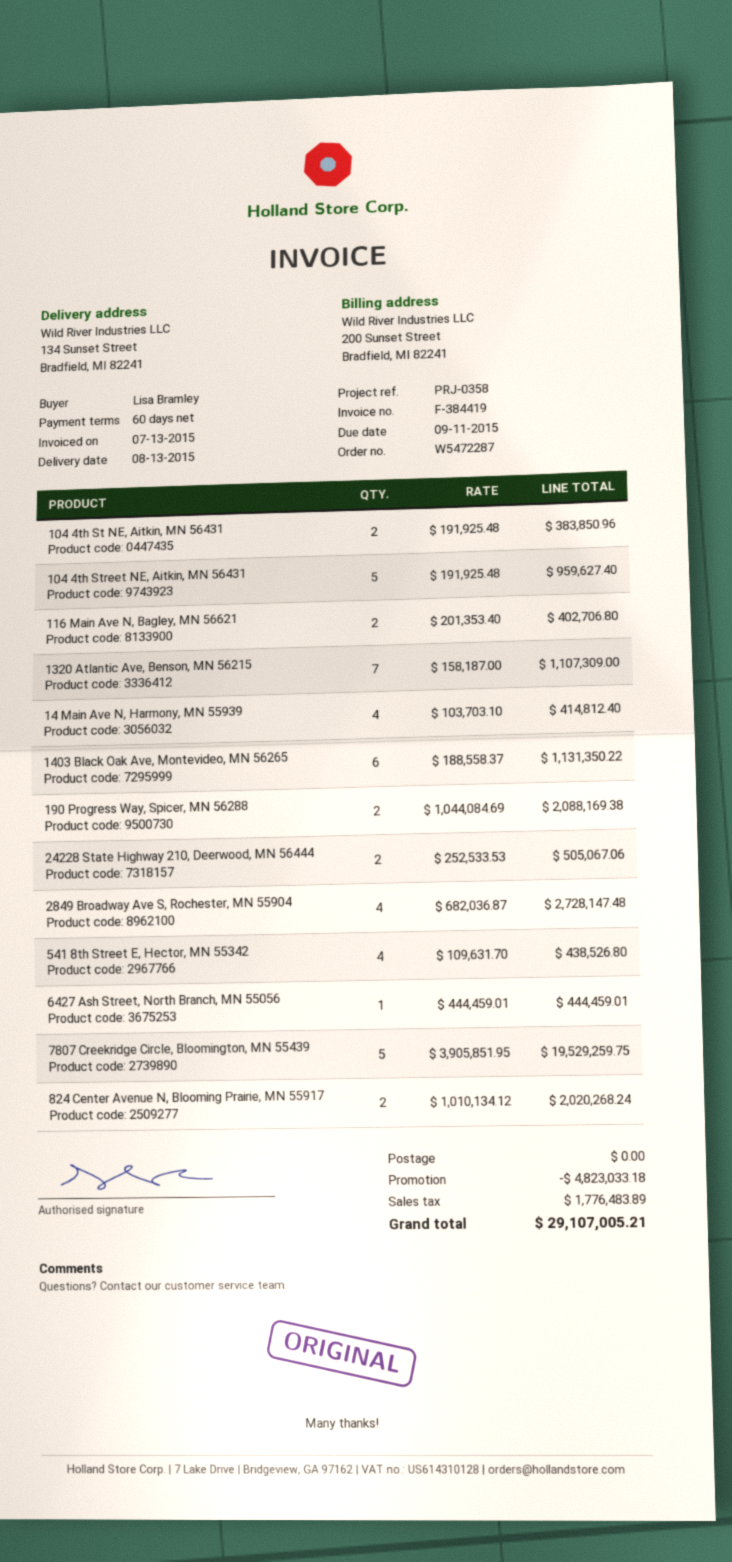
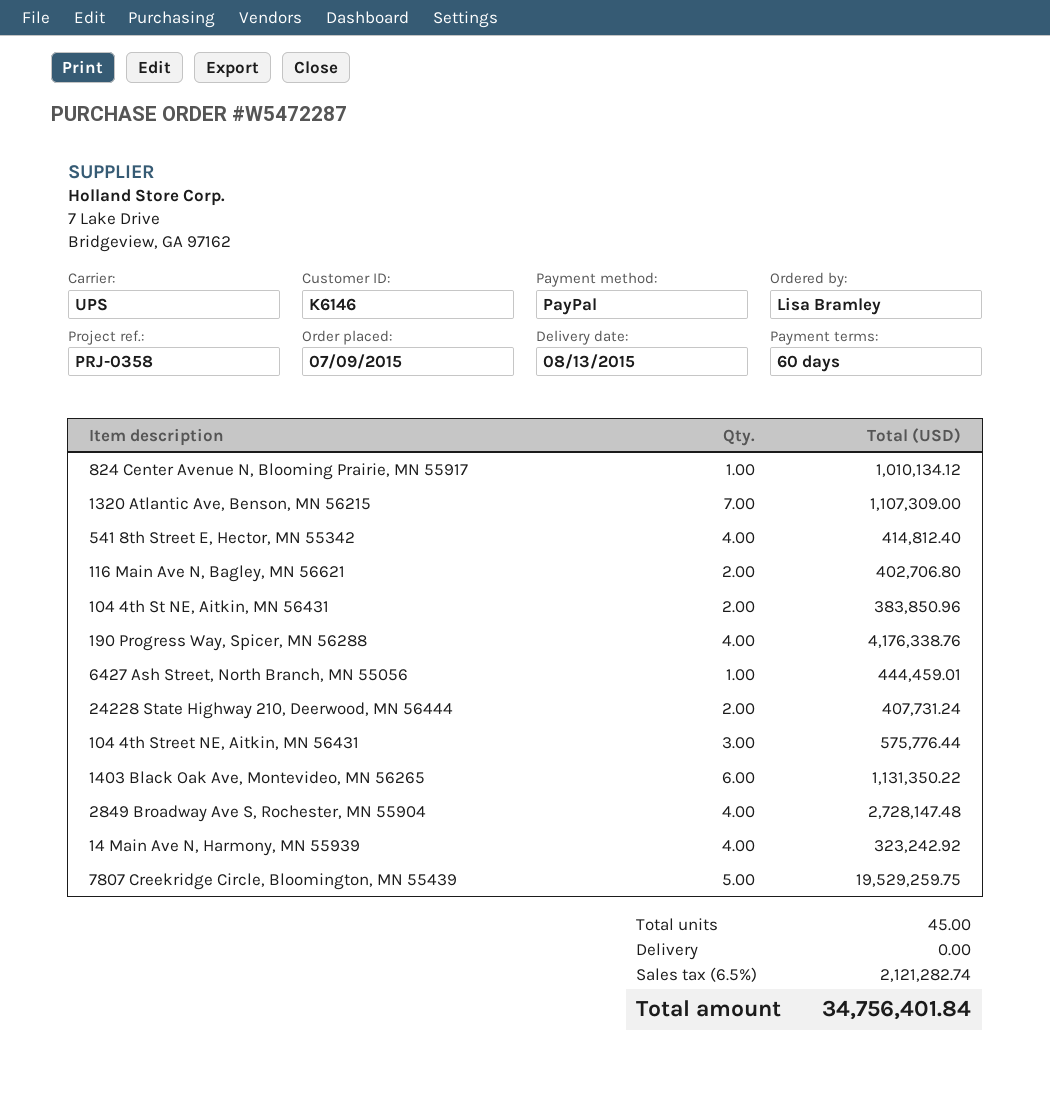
104 4th Street NE, Aitkin, MN 56431: 5 for 959627.40 -> 3 for 575776.44
14 Main Ave N, Harmony, MN 55939: 4 for 414812.40 -> 4 for 323242.92
190 Progress Way, Spicer, MN 56288: 2 for 2088169.38 -> 4 for 4176338.76
24228 State Highway 210, Deerwood, MN 56444: 2 for 505067.06 -> 2 for 407731.24
541 8th Street E, Hector, MN 55342: 4 for 438526.80 -> 4 for 414812.40
824 Center Avenue N, Blooming Prairie, MN 55917: 2 for 2020268.24 -> 1 for 1010134.12
discount: 4823033.18 -> none
tax: 1776483.89 -> 2121282.74
total: 29107005.21 -> 34756401.84

